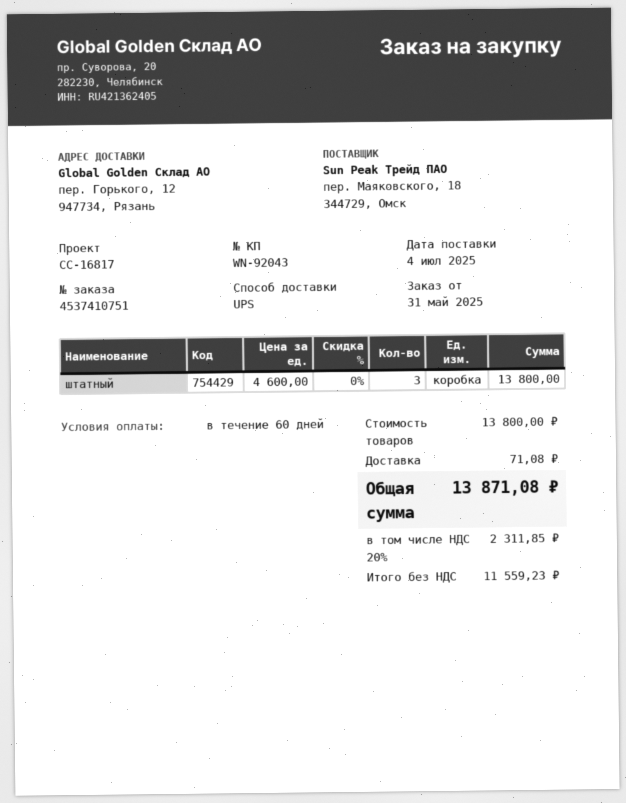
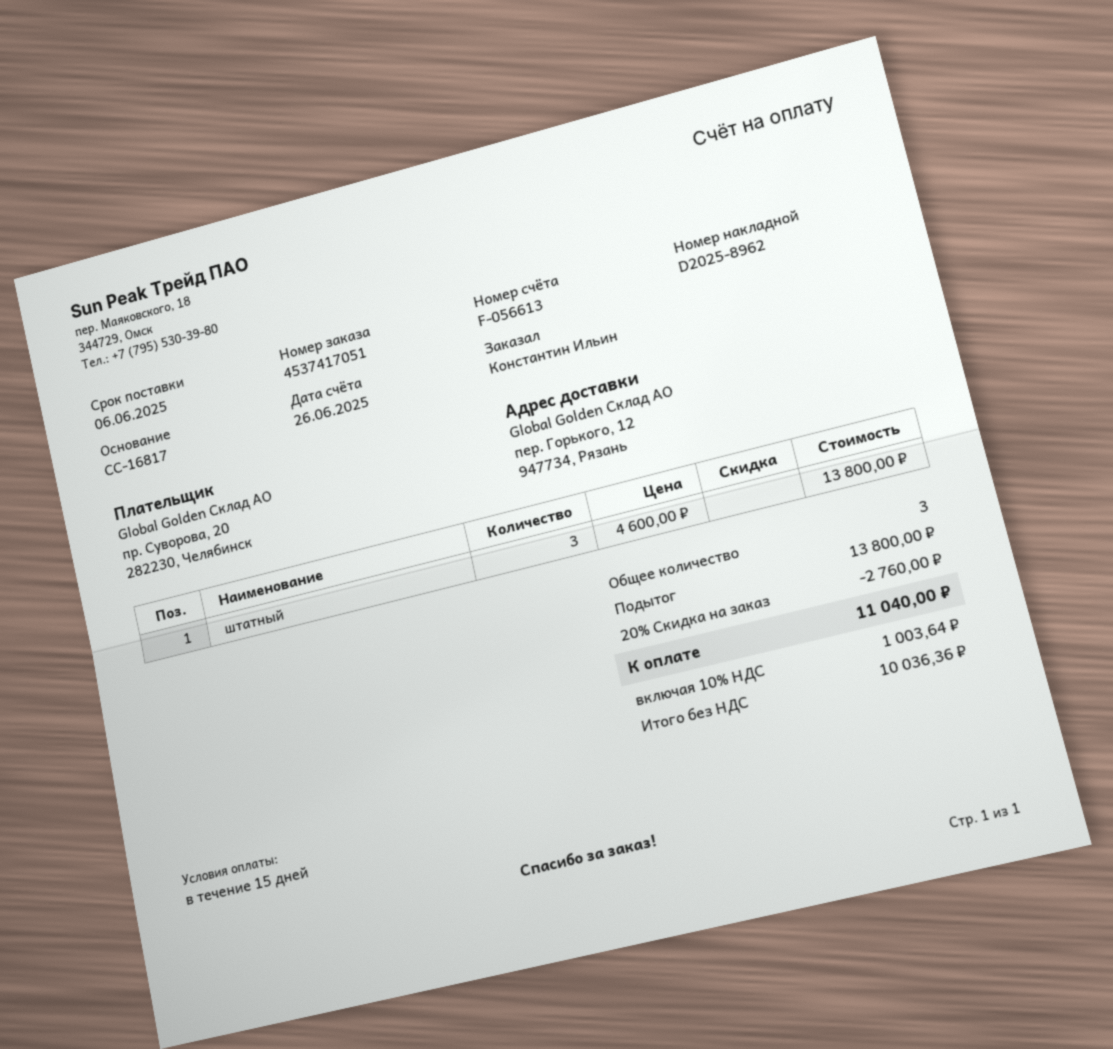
order number: 4537410751 -> 4537417051
delivery date: 2025-07-04 -> 2025-06-06
payment terms: 60 days -> 15 days
discount: none -> 20% = 2760.00
shipping: 71.08 -> none
net: 11559.23 -> 10036.36
tax: 20% = 2311.85 -> 10% = 1003.64
total: 13871.08 -> 11040.00

